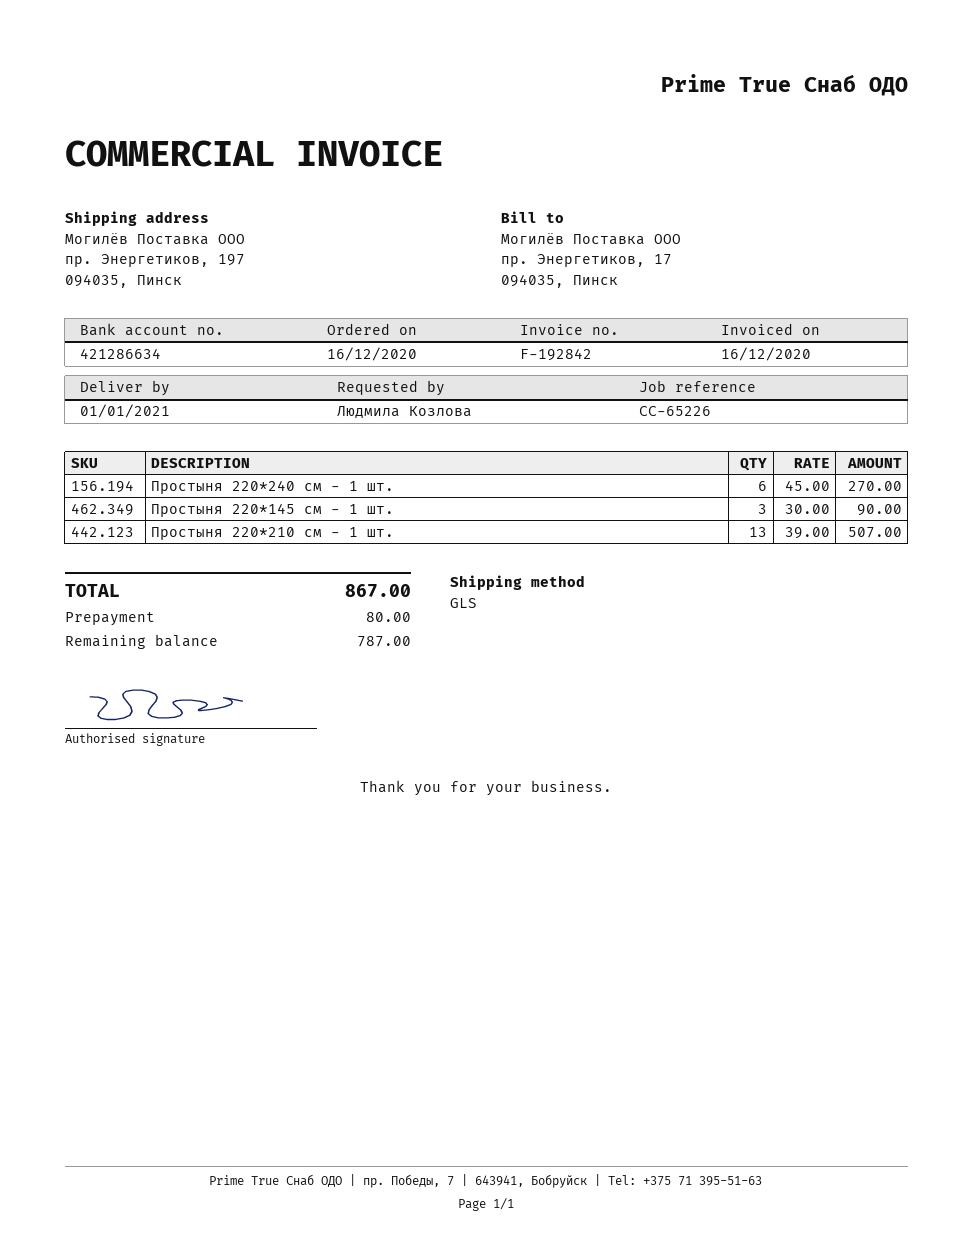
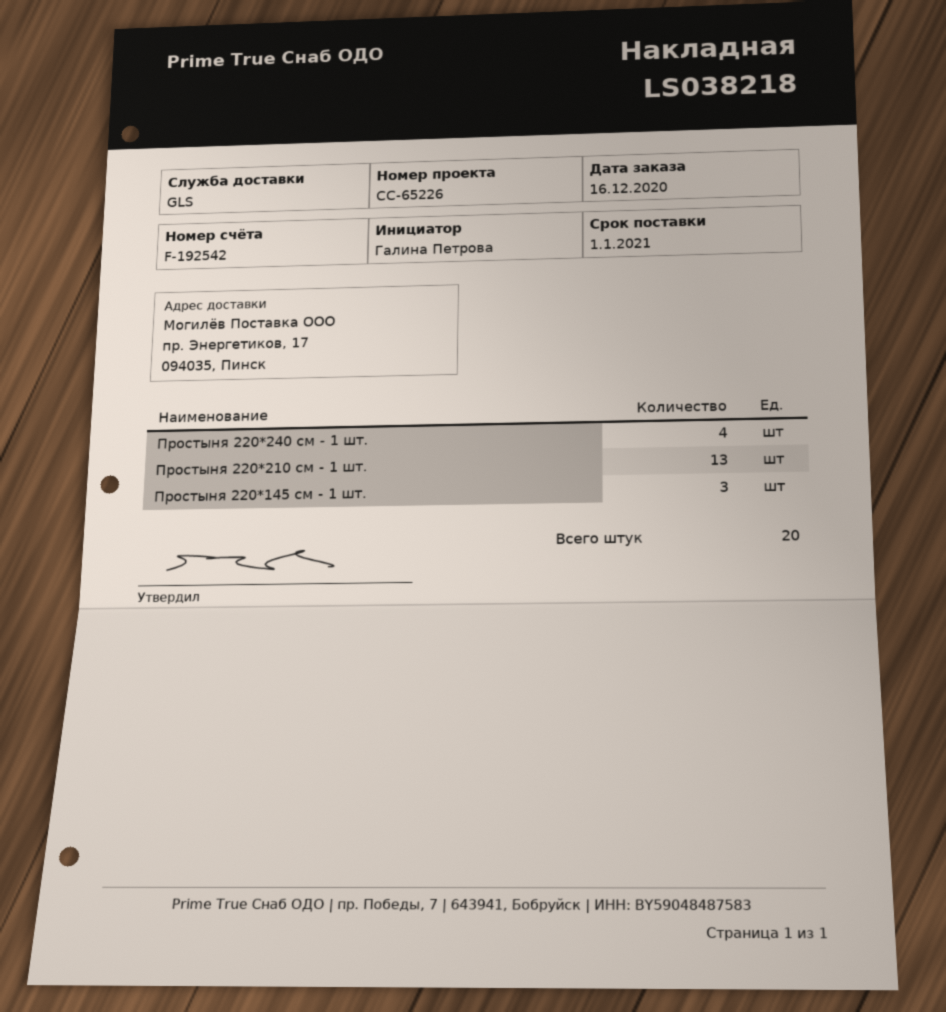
invoice number: F-192842 -> F-192542
ordered by: Людмила Козлова -> Галина Петрова
ship to: пр. Энергетиков, 197, 094035, Пинск -> пр. Энергетиков, 17, 094035, Пинск
Простыня 220*240 см - 1 шт.: 6 -> 4

